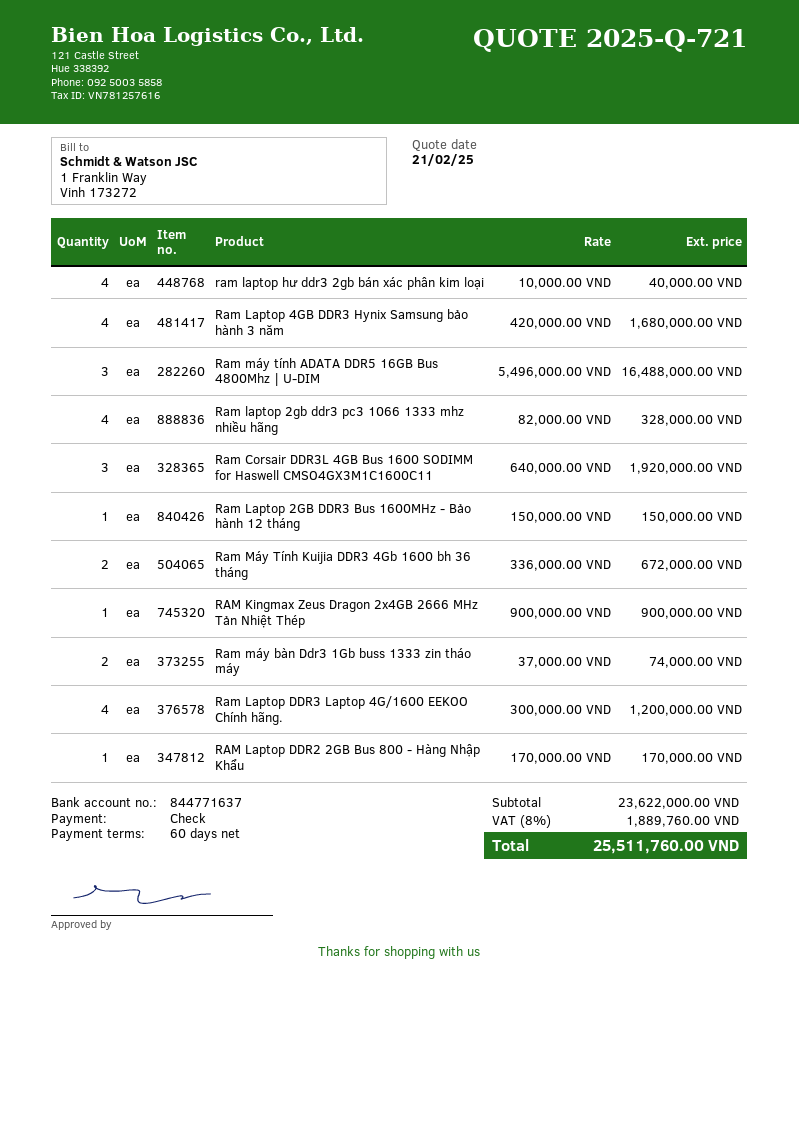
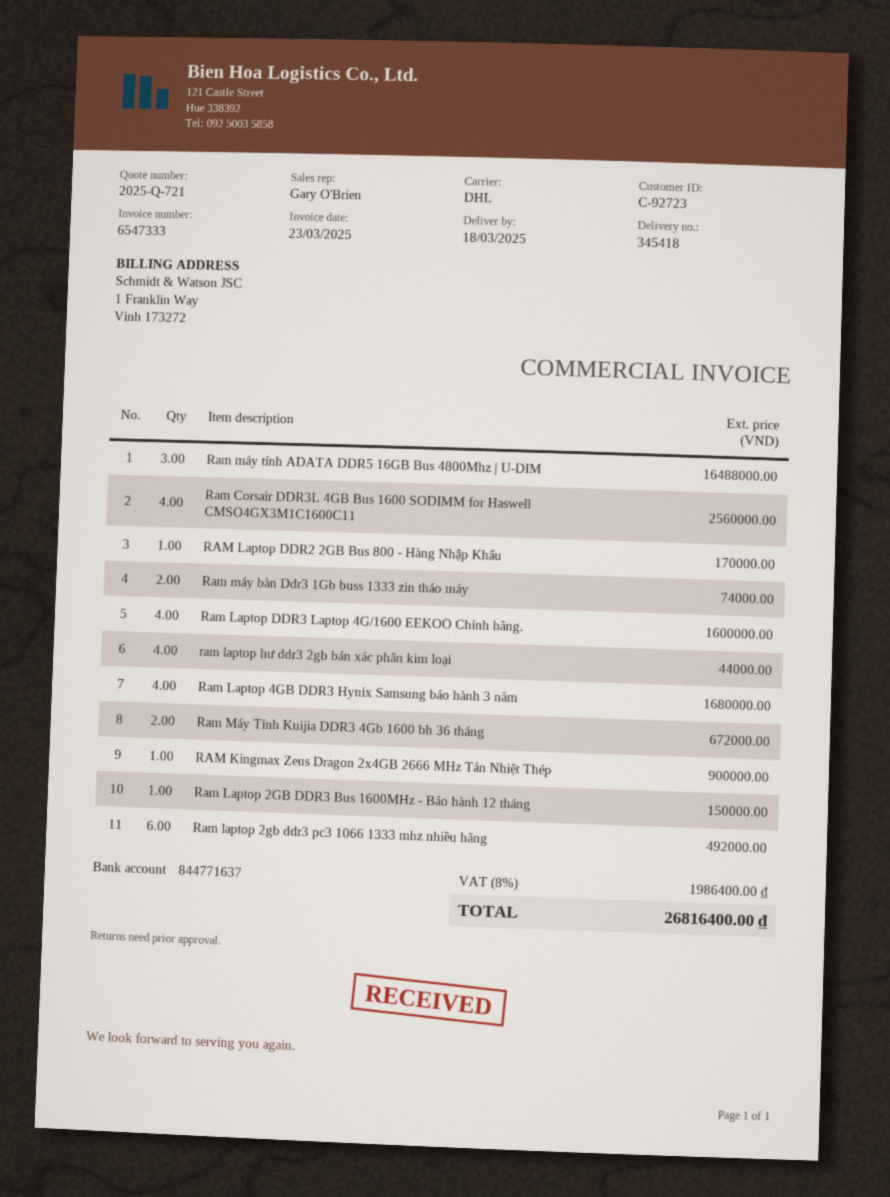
ram laptop hư ddr3 2gb bán xác phân kim loại: 4 for 40000.00 -> 4 for 44000.00
Ram laptop 2gb ddr3 pc3 1066 1333 mhz nhiều hãng: 4 for 328000.00 -> 6 for 492000.00
Ram Corsair DDR3L 4GB Bus 1600 SODIMM for Haswell CMSO4GX3M1C1600C11: 3 for 1920000.00 -> 4 for 2560000.00
Ram Laptop DDR3 Laptop 4G/1600 EEKOO Chính hãng.: 4 for 1200000.00 -> 4 for 1600000.00
tax: 8% = 1889760.00 -> 8% = 1986400.00
total: 25511760.00 -> 26816400.00

